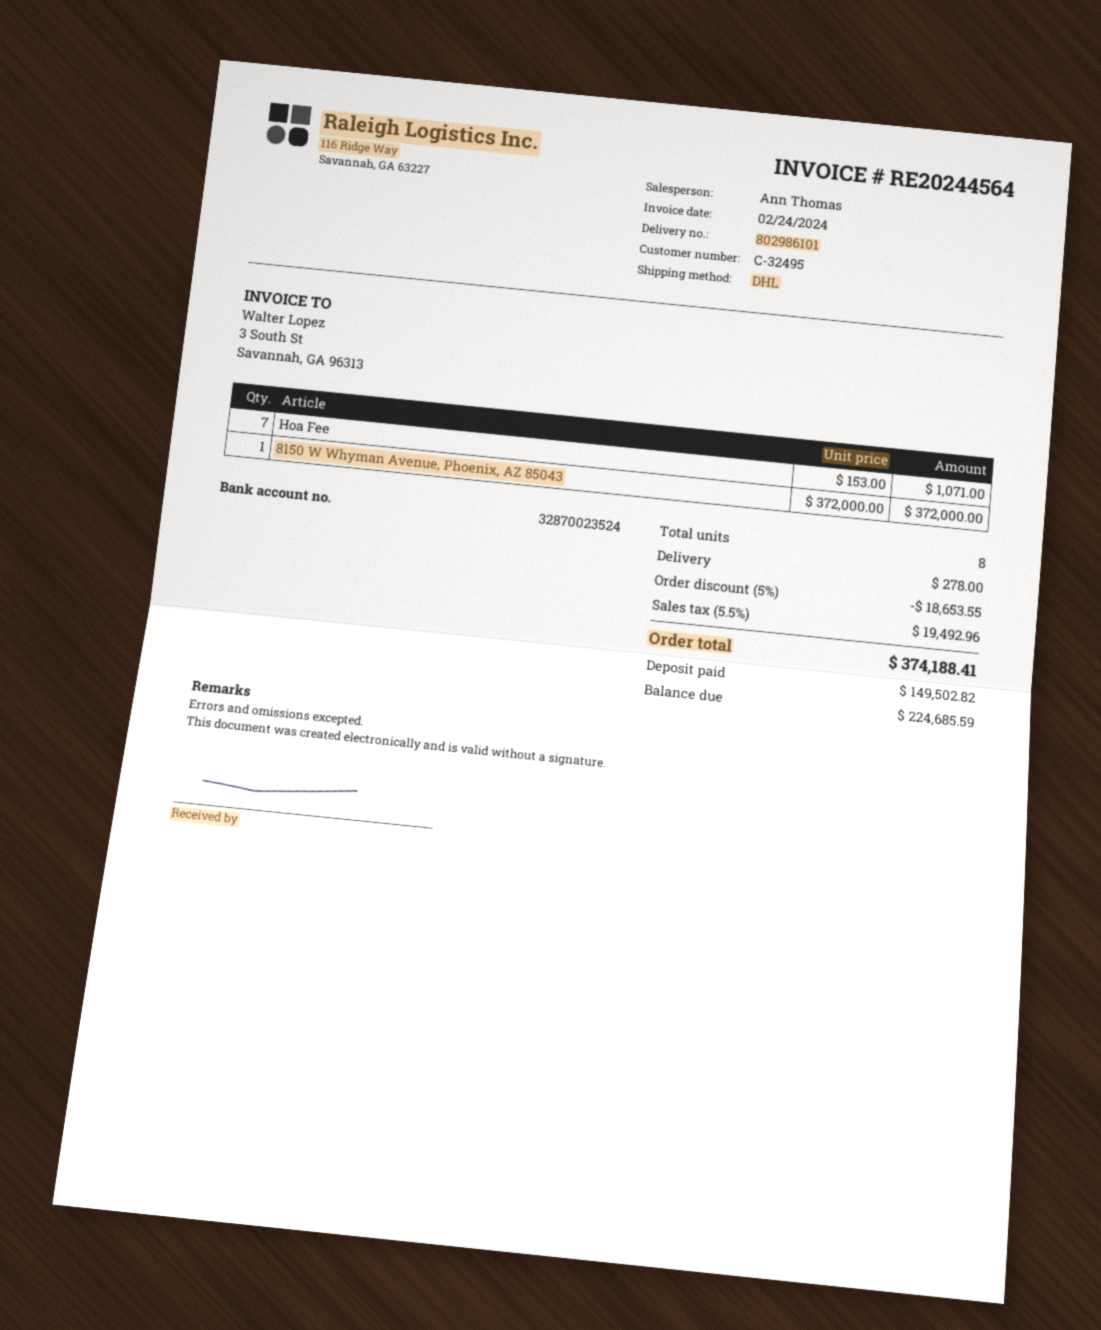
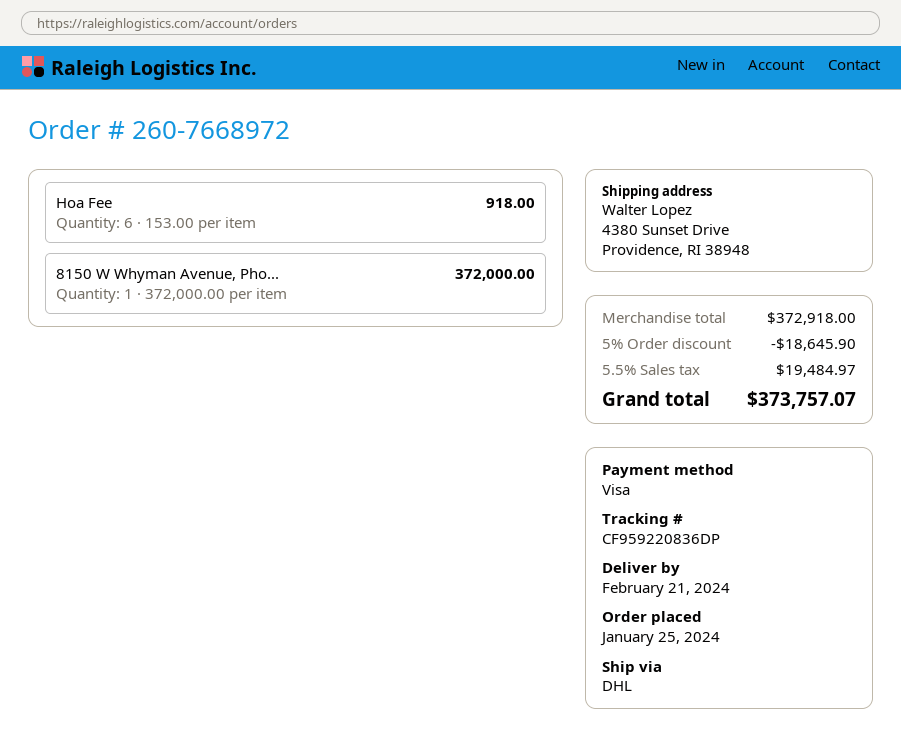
Hoa Fee: 7 x 153.00 = 1071.00 -> 6 x 153.00 = 918.00
discount: 5% = 18653.55 -> 5% = 18645.90
shipping: 278.00 -> none
tax: 5.5% = 19492.96 -> 5.5% = 19484.97
total: 374188.41 -> 373757.07

